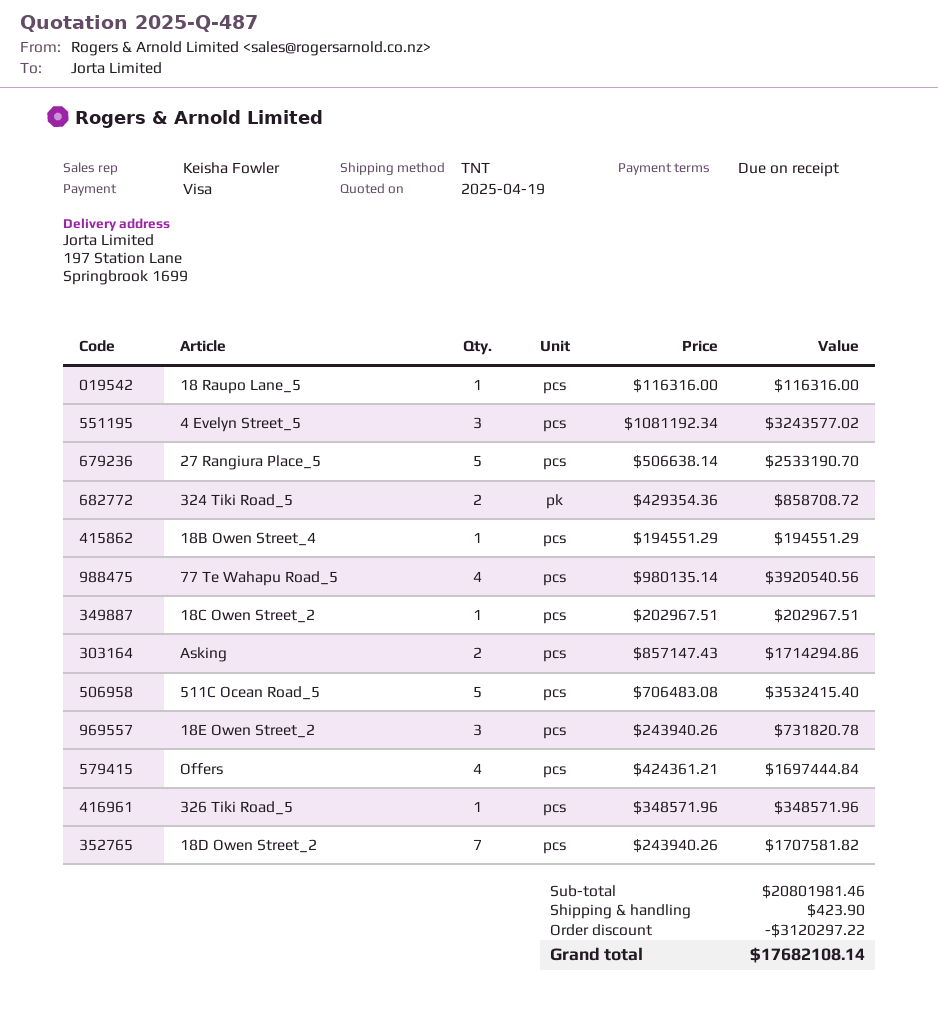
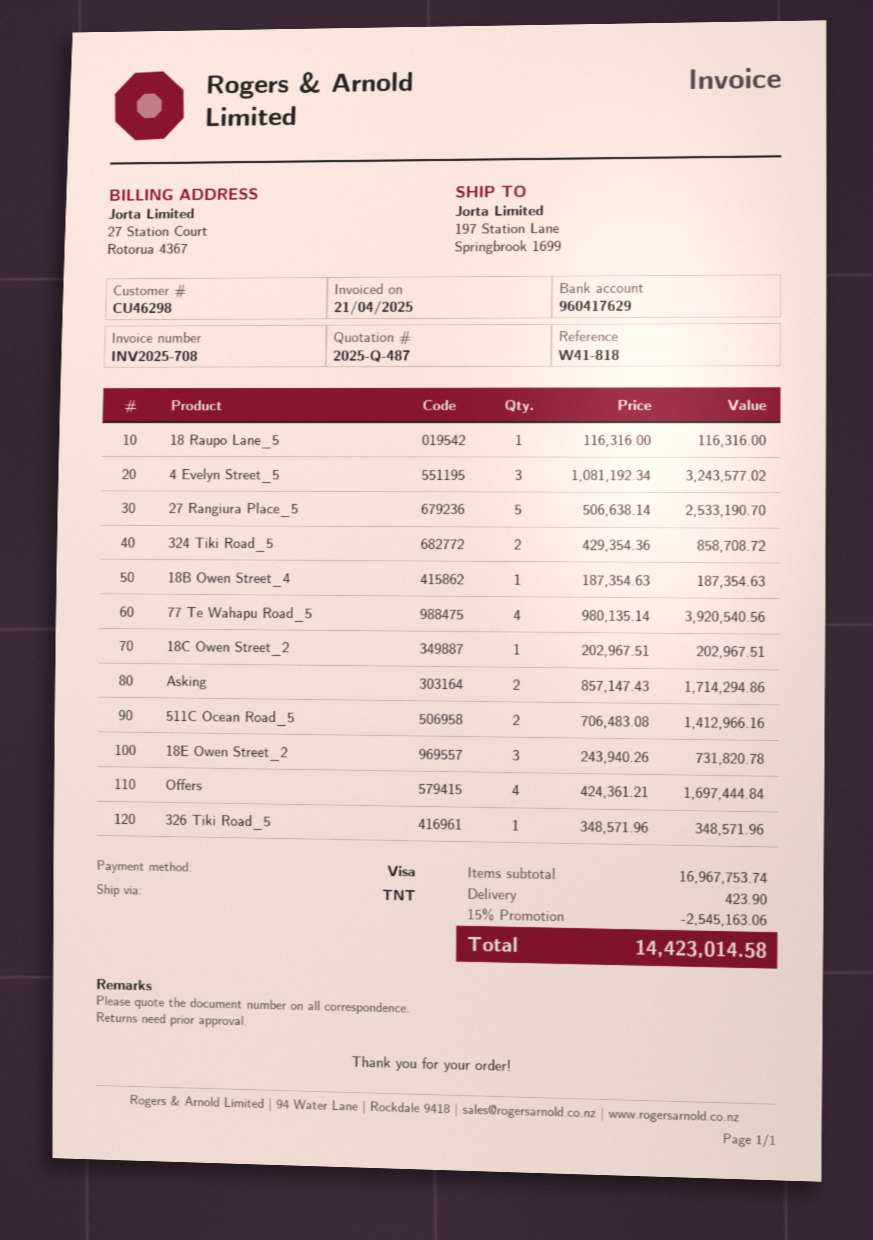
18B Owen Street_4: 1 x 194551.29 = 194551.29 -> 1 x 187354.63 = 187354.63
511C Ocean Road_5: 5 x 706483.08 = 3532415.40 -> 2 x 706483.08 = 1412966.16
18D Owen Street_2: 7 x 243940.26 = 1707581.82 -> none
subtotal: 20801981.46 -> 16967753.74
discount: 3120297.22 -> 2545163.06
total: 17682108.14 -> 14423014.58

